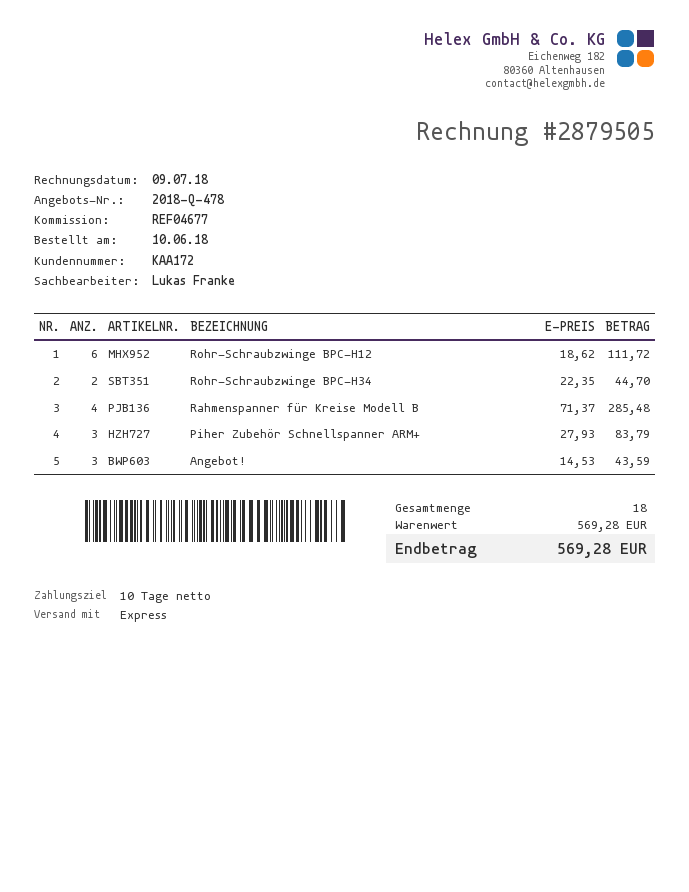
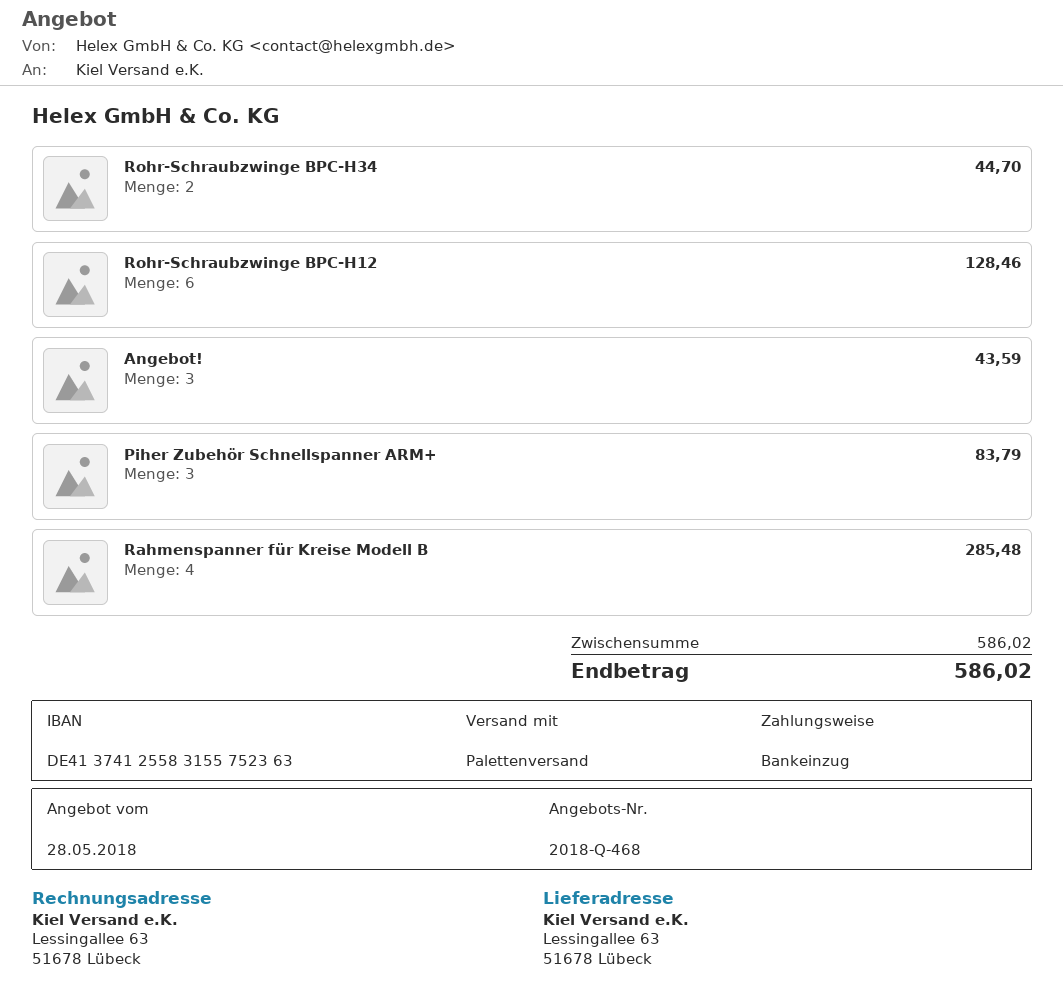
quote number: 2018-Q-478 -> 2018-Q-468
shipping method: express -> pallet freight
Rohr-Schraubzwinge BPC-H12: 6 for 111.72 -> 6 for 128.46
subtotal: 569.28 -> 586.02
total: 569.28 -> 586.02

